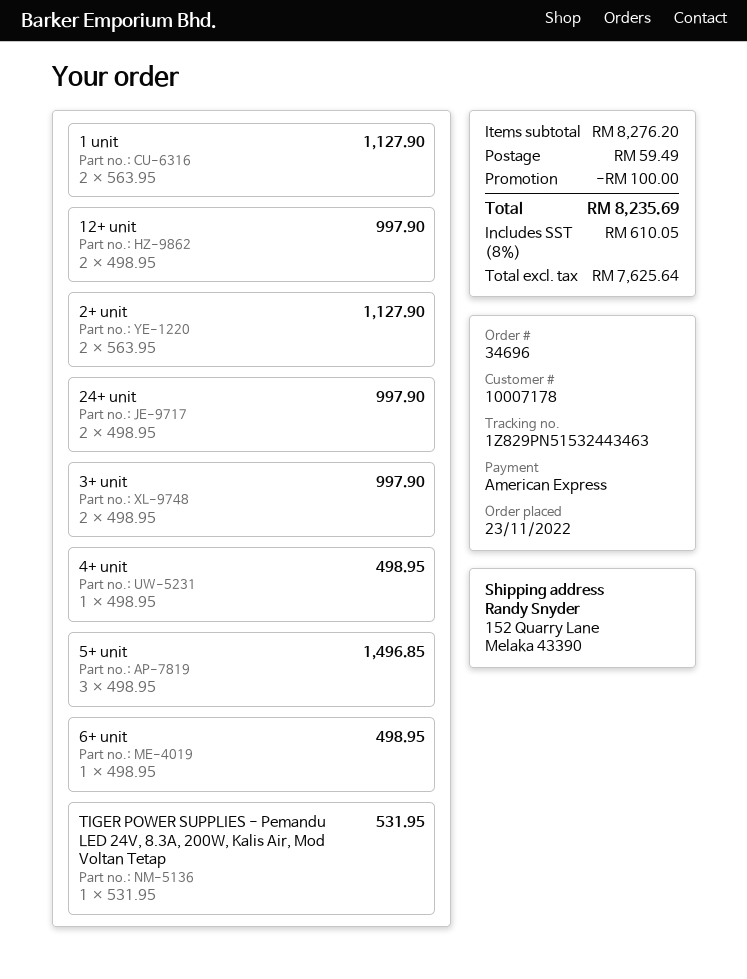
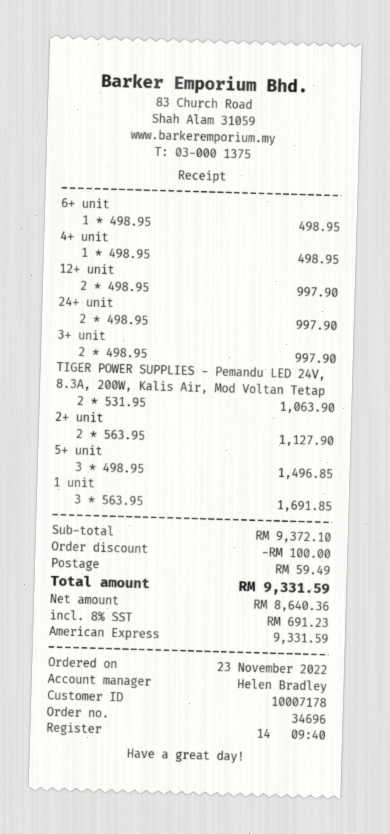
1 unit: 2 x 563.95 = 1127.90 -> 3 x 563.95 = 1691.85
TIGER POWER SUPPLIES - Pemandu LED 24V, 8.3A, 200W, Kalis Air, Mod Voltan Tetap: 1 x 531.95 = 531.95 -> 2 x 531.95 = 1063.90
subtotal: 8276.20 -> 9372.10
net: 7625.64 -> 8640.36
tax: 8% = 610.05 -> 8% = 691.23
total: 8235.69 -> 9331.59

